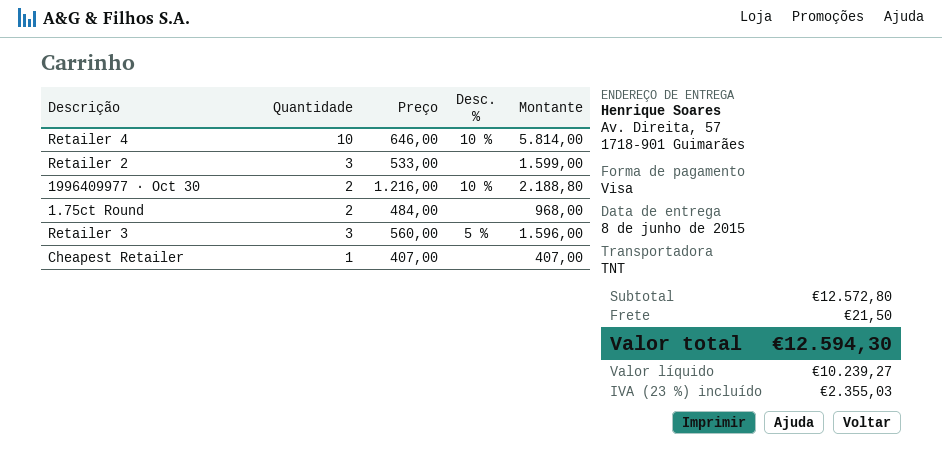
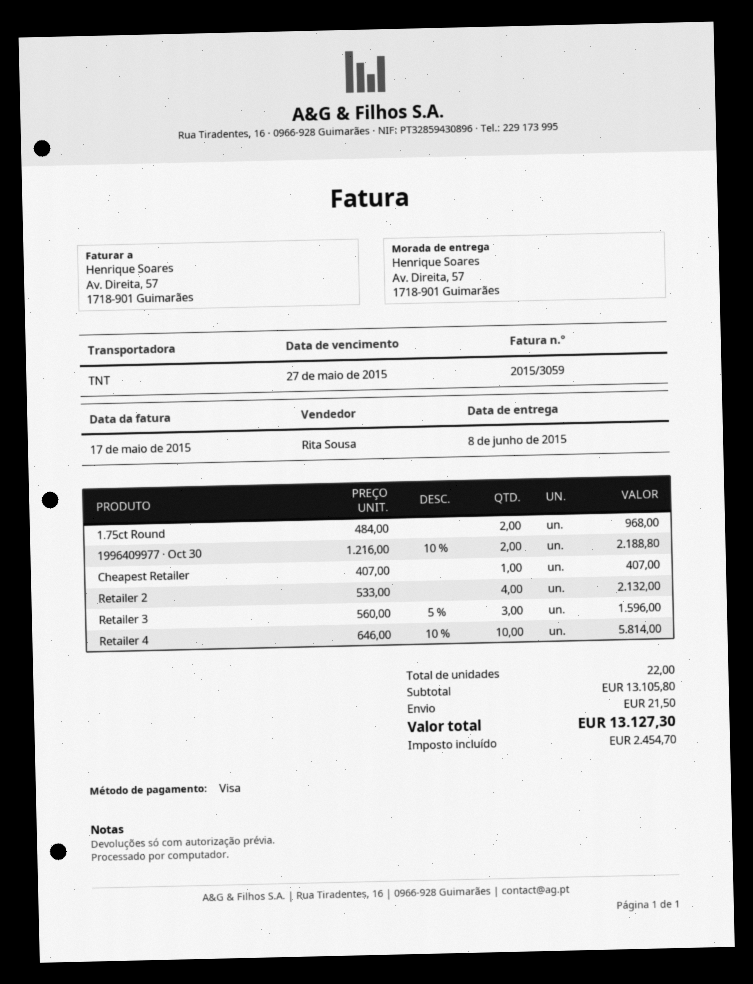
Retailer 2: 3 x 533.00 = 1599.00 -> 4 x 533.00 = 2132.00
subtotal: 12572.80 -> 13105.80
tax: 2355.03 -> 2454.70
total: 12594.30 -> 13127.30

